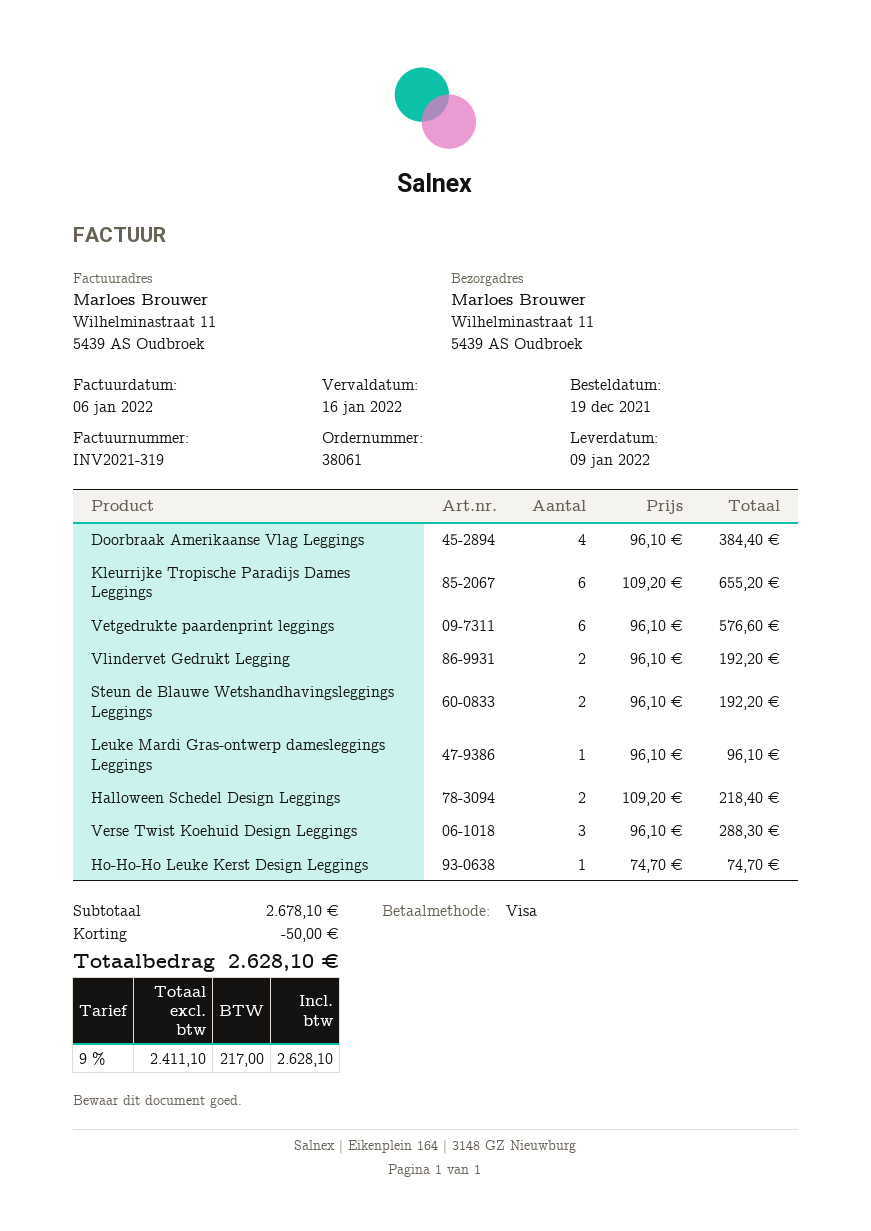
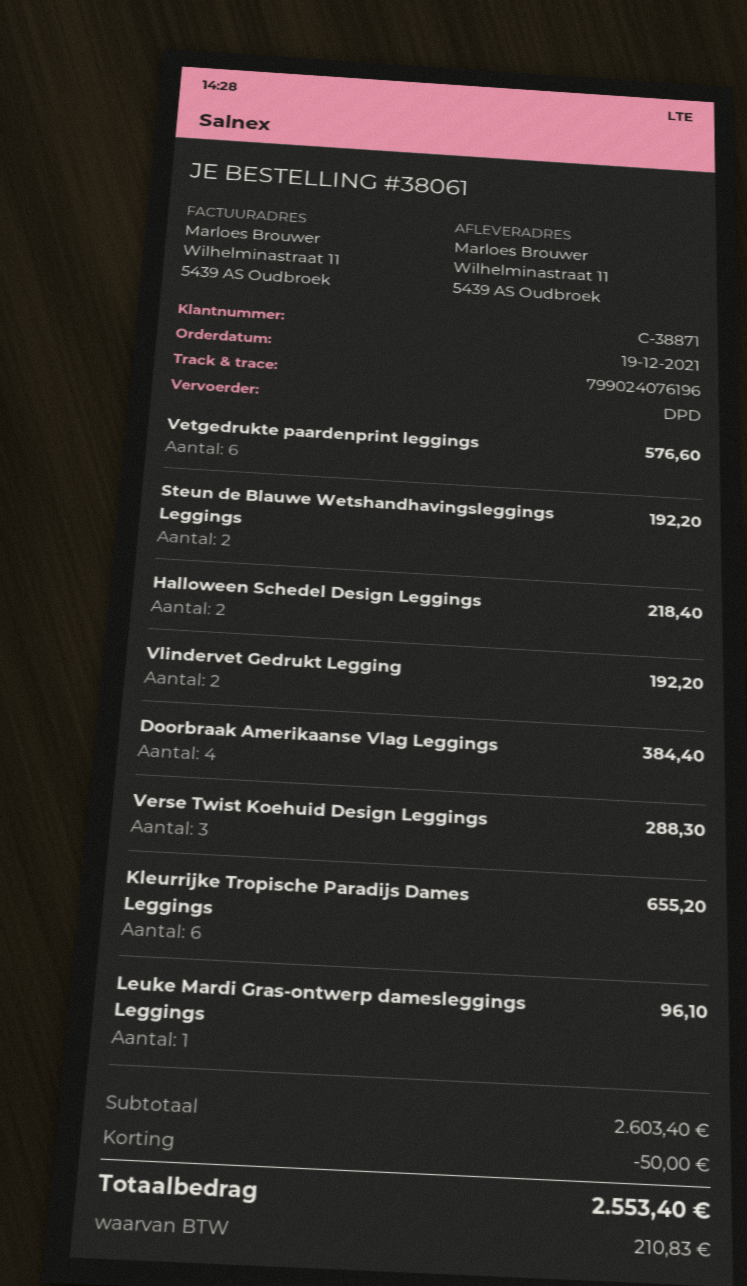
Ho-Ho-Ho Leuke Kerst Design Leggings: 1 for 74.70 -> none
subtotal: 2678.10 -> 2603.40
tax: 217.00 -> 210.83
total: 2628.10 -> 2553.40

